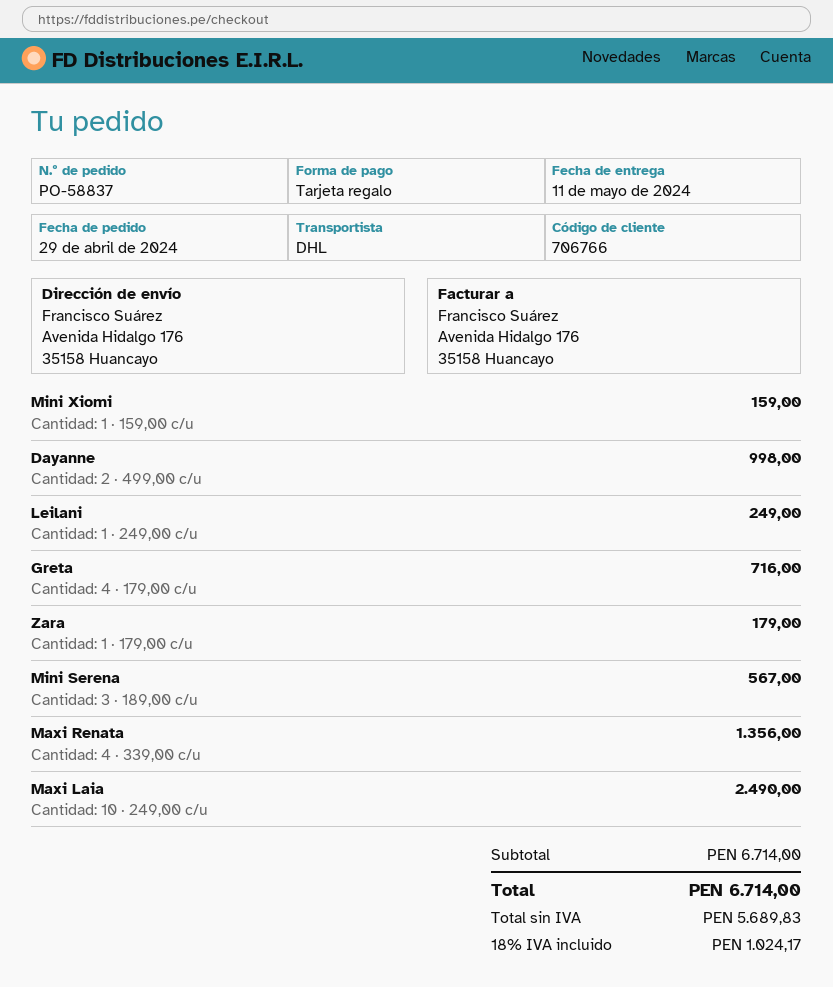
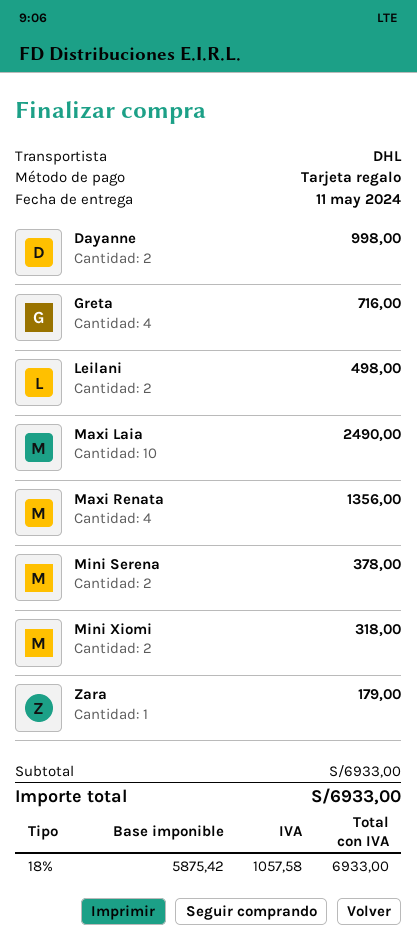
Mini Xiomi: 1 for 159.00 -> 2 for 318.00
Leilani: 1 for 249.00 -> 2 for 498.00
Mini Serena: 3 for 567.00 -> 2 for 378.00
subtotal: 6714.00 -> 6933.00
net: 5689.83 -> 5875.42
tax: 18% = 1024.17 -> 18% = 1057.58
total: 6714.00 -> 6933.00

